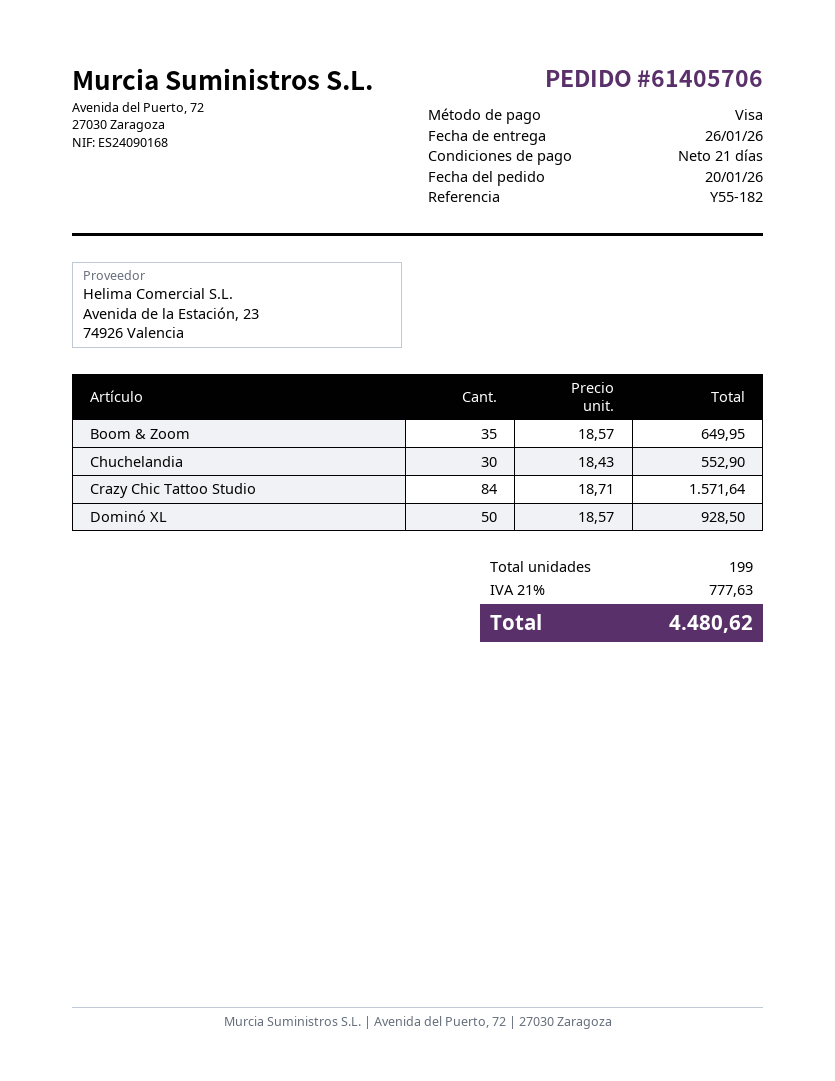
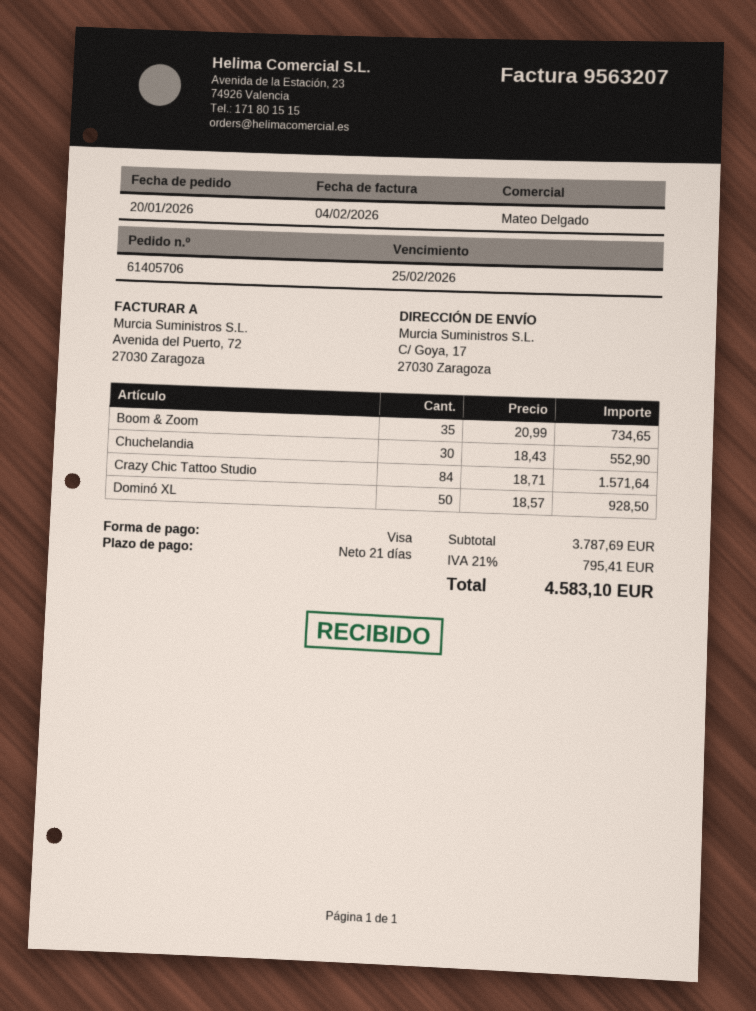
Boom & Zoom: 35 x 18.57 = 649.95 -> 35 x 20.99 = 734.65
tax: 21% = 777.63 -> 21% = 795.41
total: 4480.62 -> 4583.10

